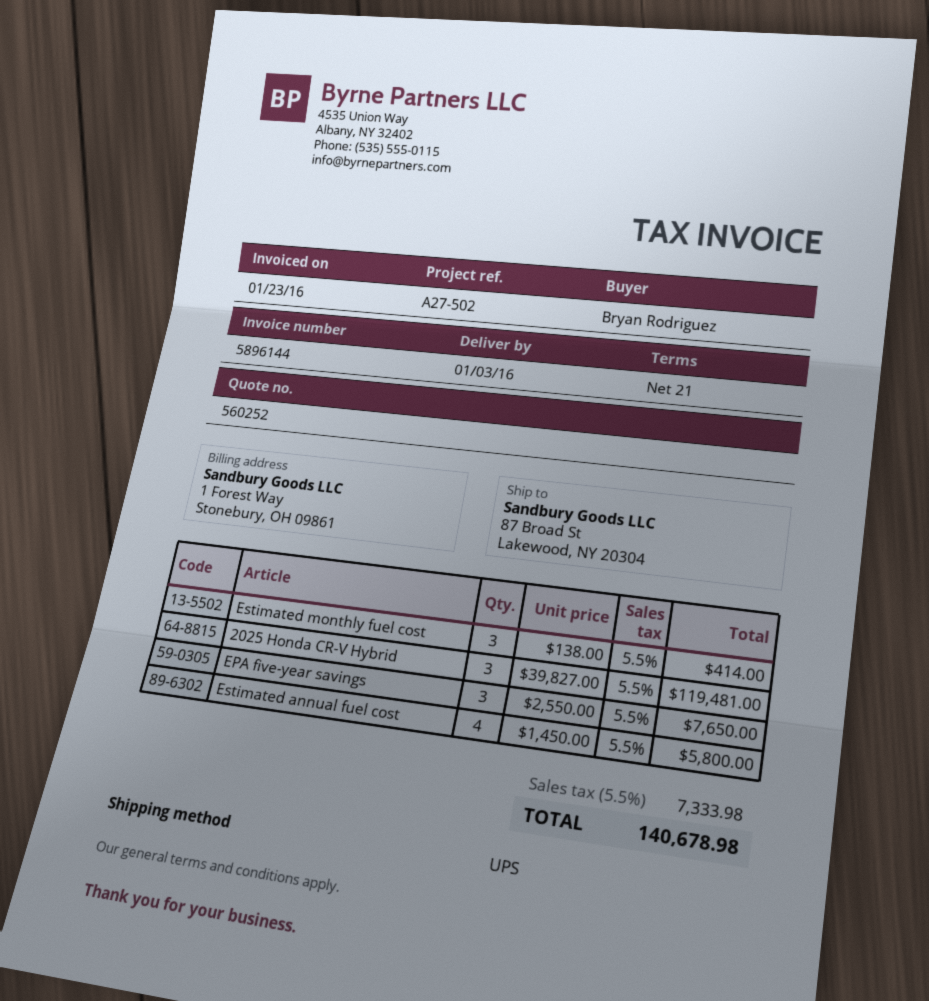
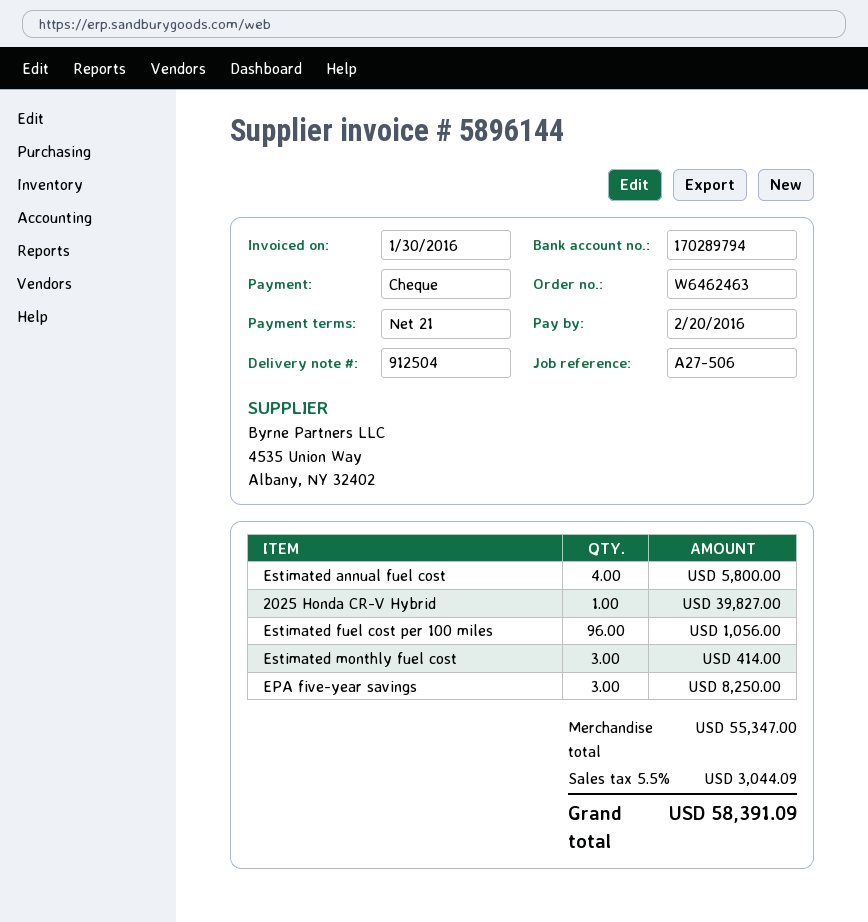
invoice date: 2016-01-23 -> 2016-01-30
reference: A27-502 -> A27-506
2025 Honda CR-V Hybrid: 3 for 119481.00 -> 1 for 39827.00
EPA five-year savings: 3 for 7650.00 -> 3 for 8250.00
Estimated fuel cost per 100 miles: none -> 96 for 1056.00
tax: 5.5% = 7333.98 -> 5.5% = 3044.09
total: 140678.98 -> 58391.09

